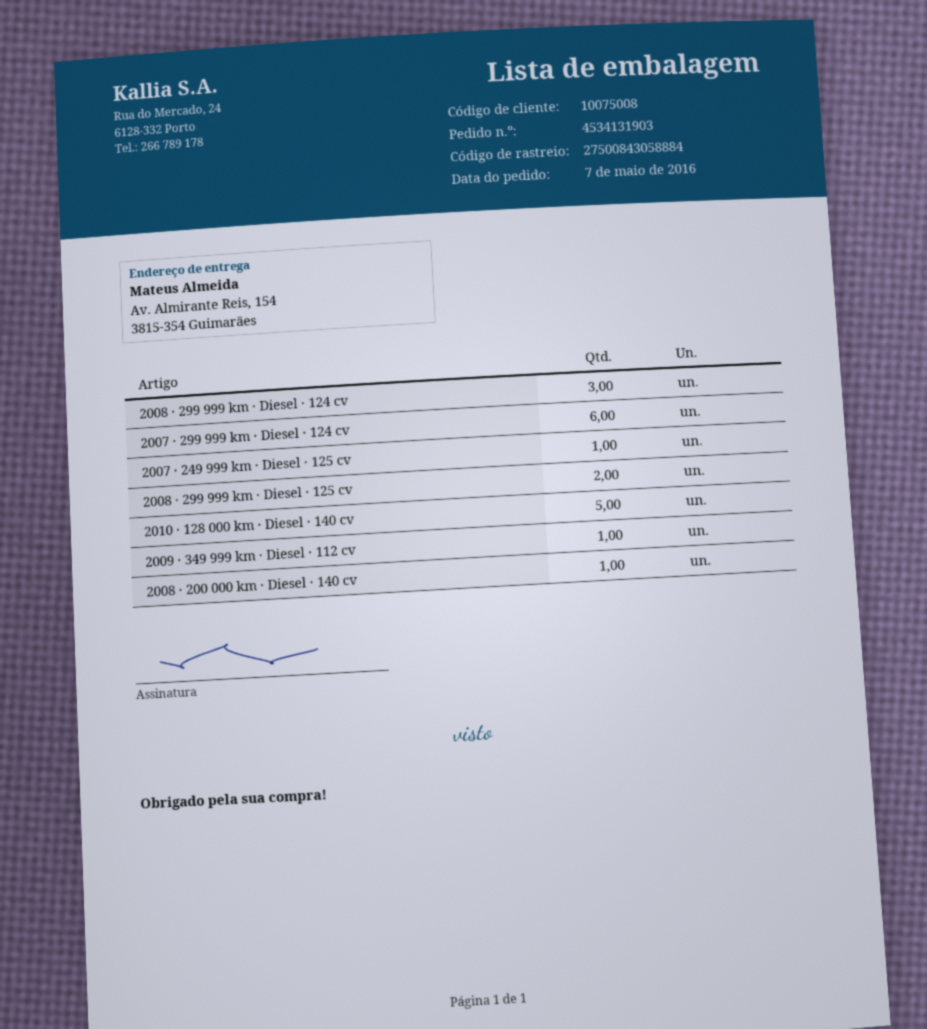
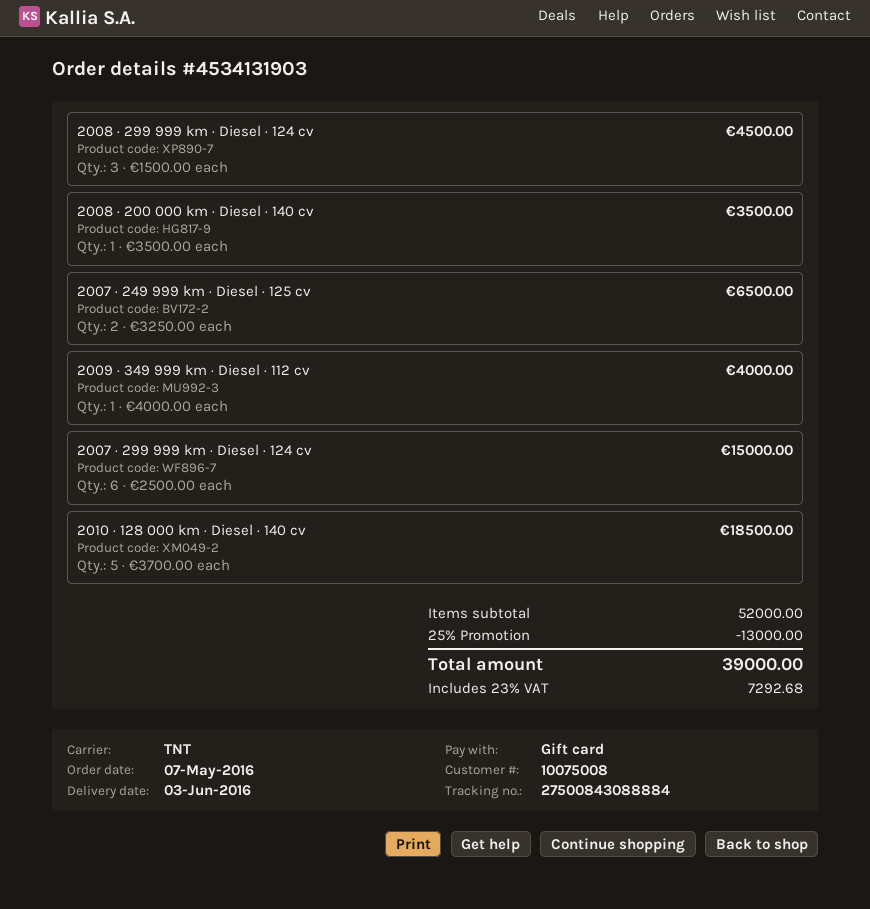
tracking number: 27500843058884 -> 27500843088884
2007 · 249 999 km · Diesel · 125 cv: 1 -> 2
2008 · 299 999 km · Diesel · 125 cv: 2 -> none

